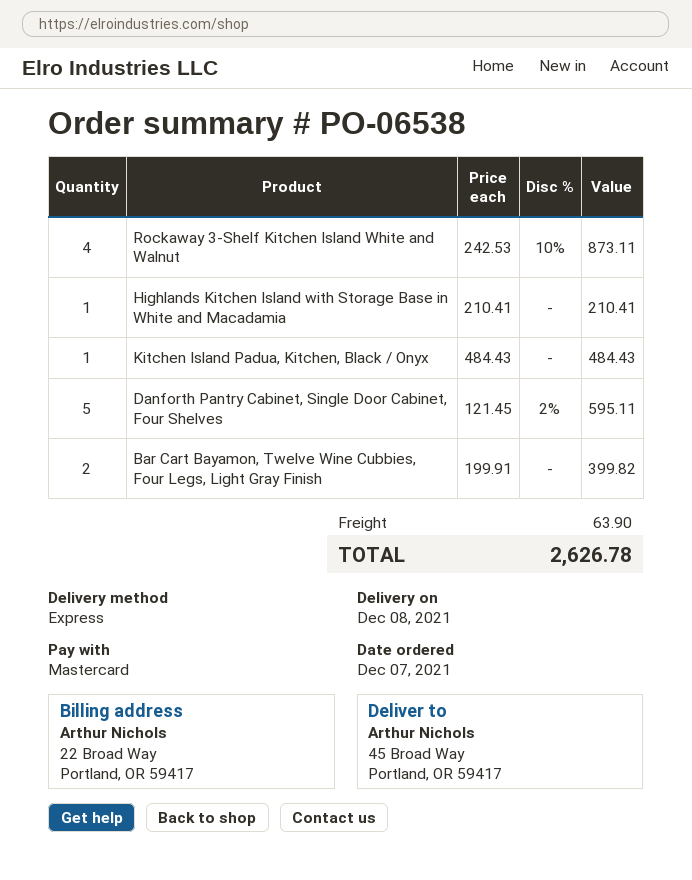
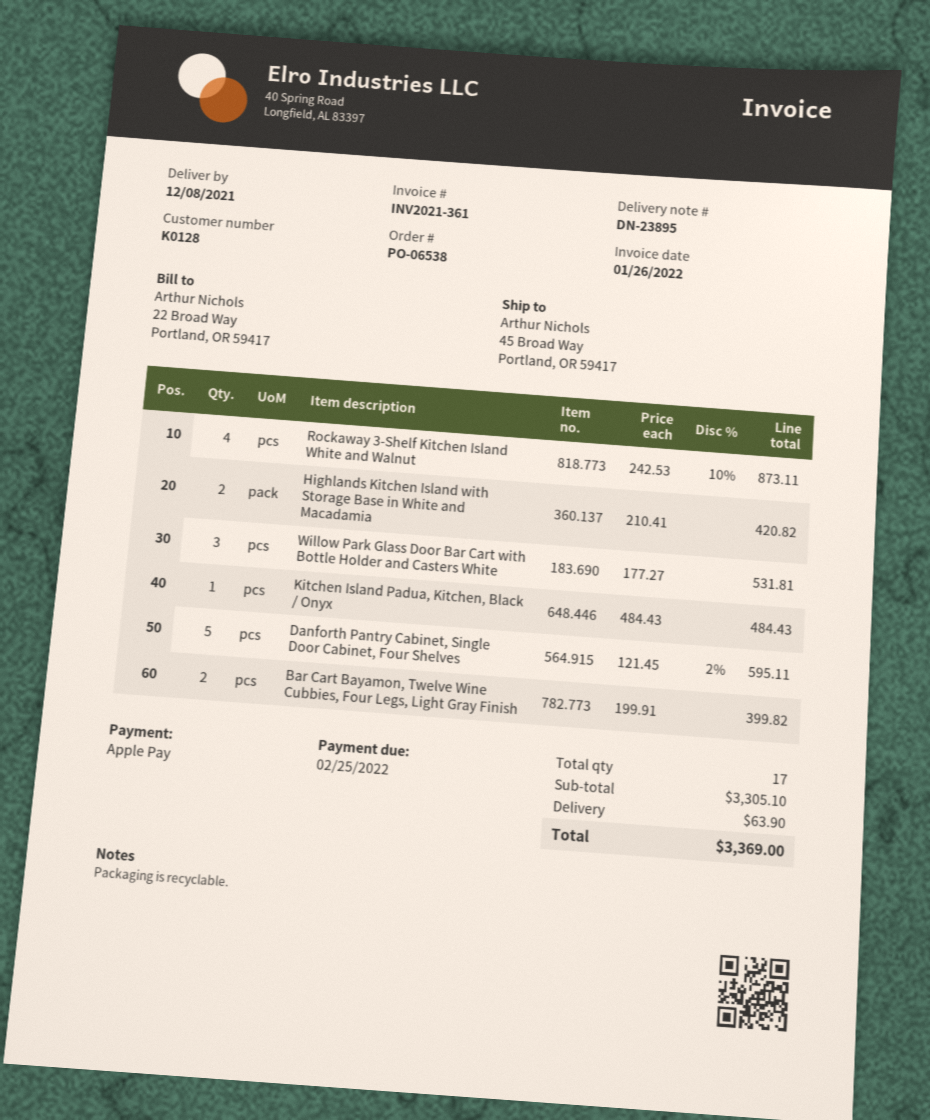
payment method: Mastercard -> Apple Pay
Highlands Kitchen Island with Storage Base in White and Macadamia: 1 x 210.41 = 210.41 -> 2 x 210.41 = 420.82
Willow Park Glass Door Bar Cart with Bottle Holder and Casters White: none -> 3 x 177.27 = 531.81
total: 2626.78 -> 3369.00

